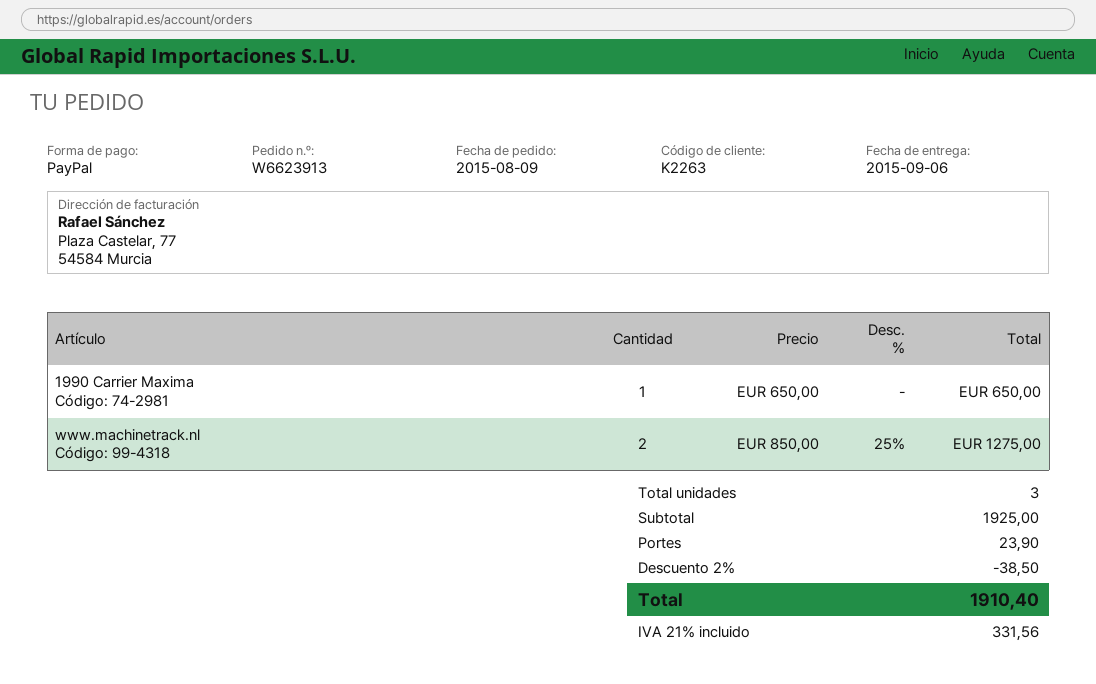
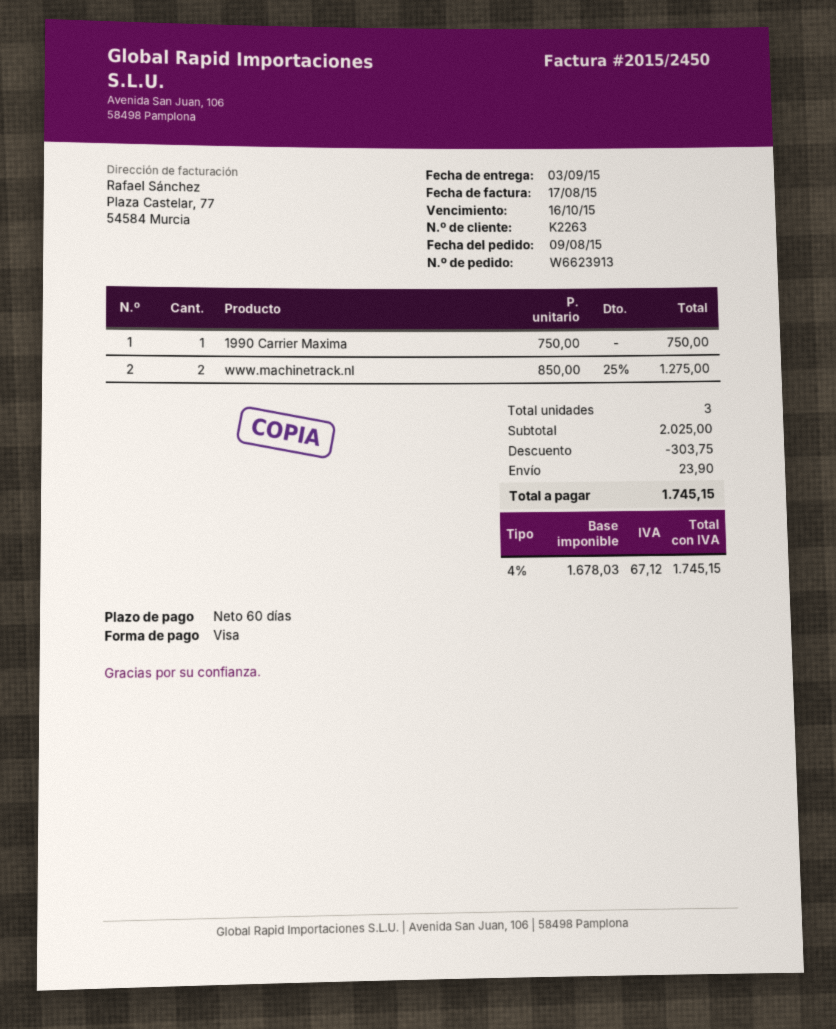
delivery date: 2015-09-06 -> 2015-09-03
payment method: PayPal -> Visa
1990 Carrier Maxima: 1 x 650.00 = 650.00 -> 1 x 750.00 = 750.00
subtotal: 1925.00 -> 2025.00
discount: 38.50 -> 303.75
tax: 21% = 331.56 -> 4% = 67.12
total: 1910.40 -> 1745.15

